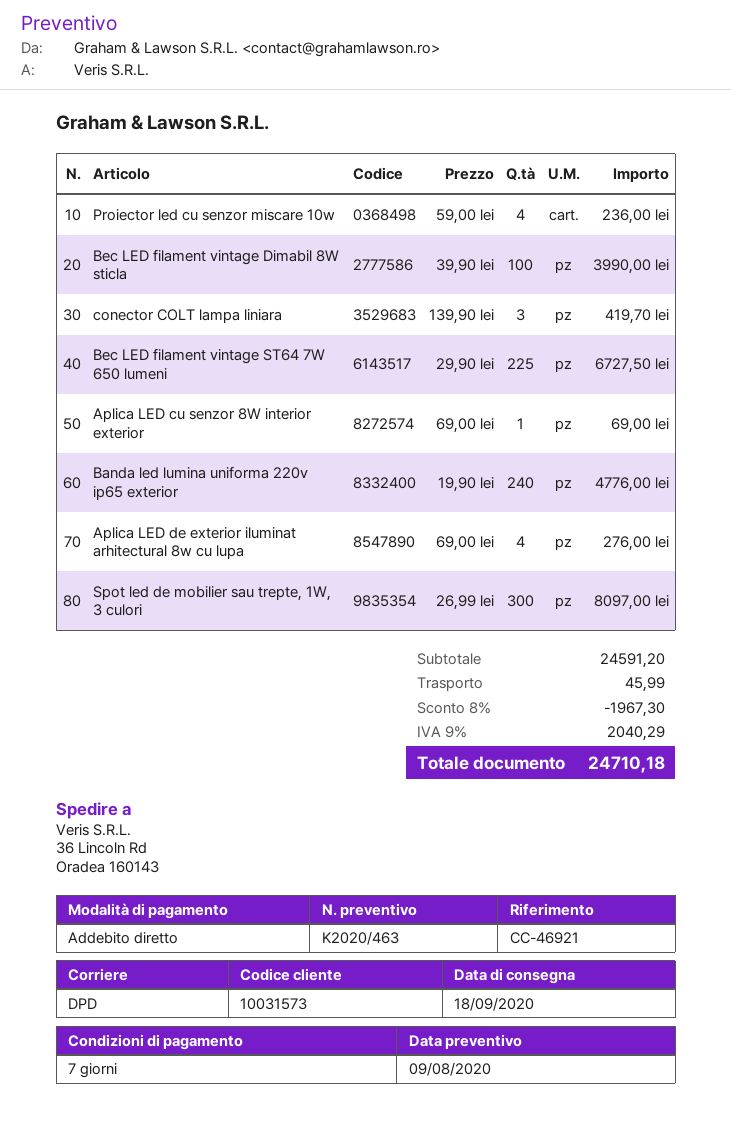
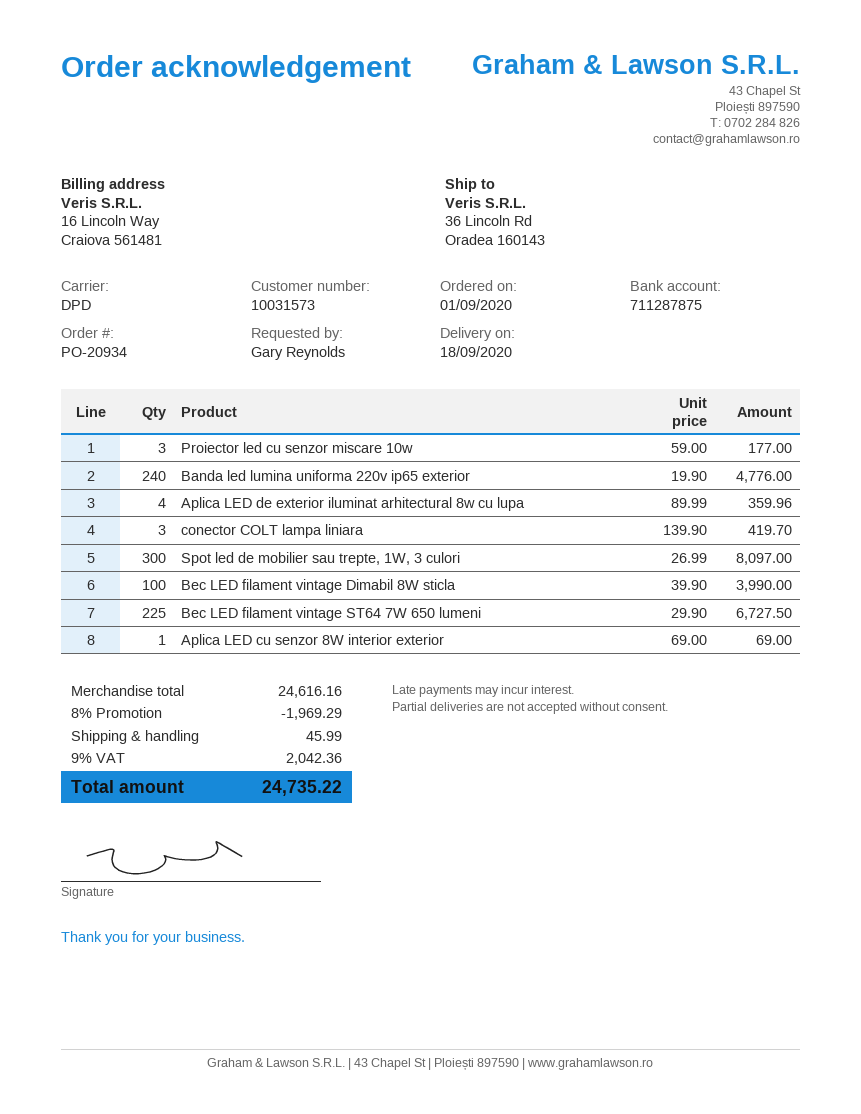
Proiector led cu senzor miscare 10w: 4 x 59.00 = 236.00 -> 3 x 59.00 = 177.00
Aplica LED de exterior iluminat arhitectural 8w cu lupa: 4 x 69.00 = 276.00 -> 4 x 89.99 = 359.96
subtotal: 24591.20 -> 24616.16
discount: 8% = 1967.30 -> 8% = 1969.29
tax: 9% = 2040.29 -> 9% = 2042.36
total: 24710.18 -> 24735.22

